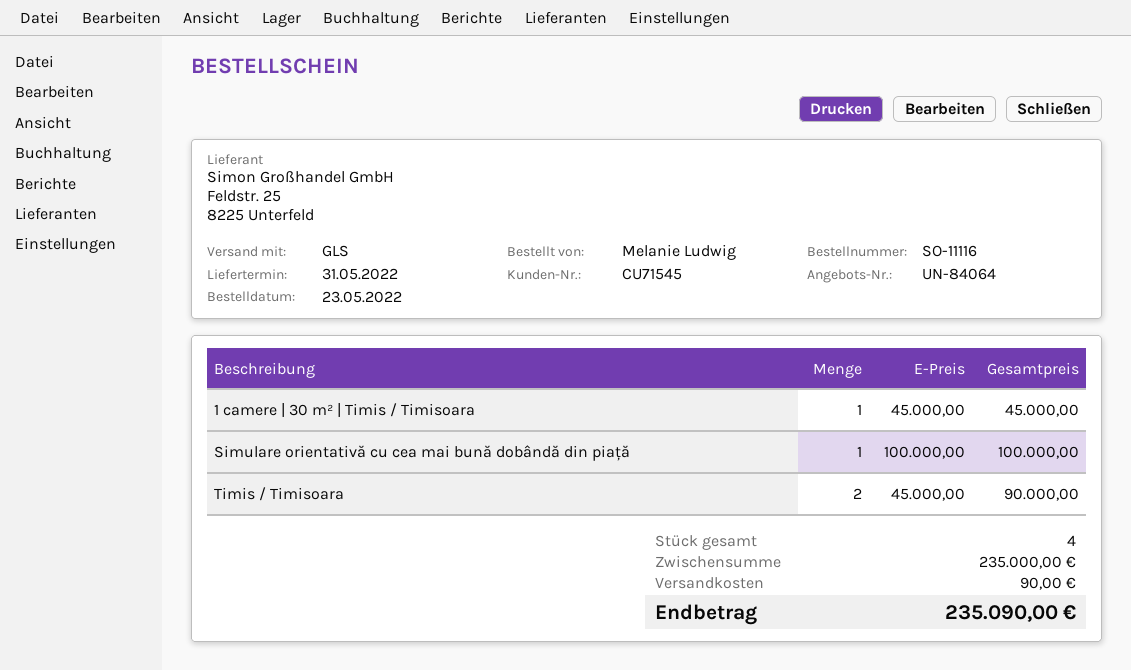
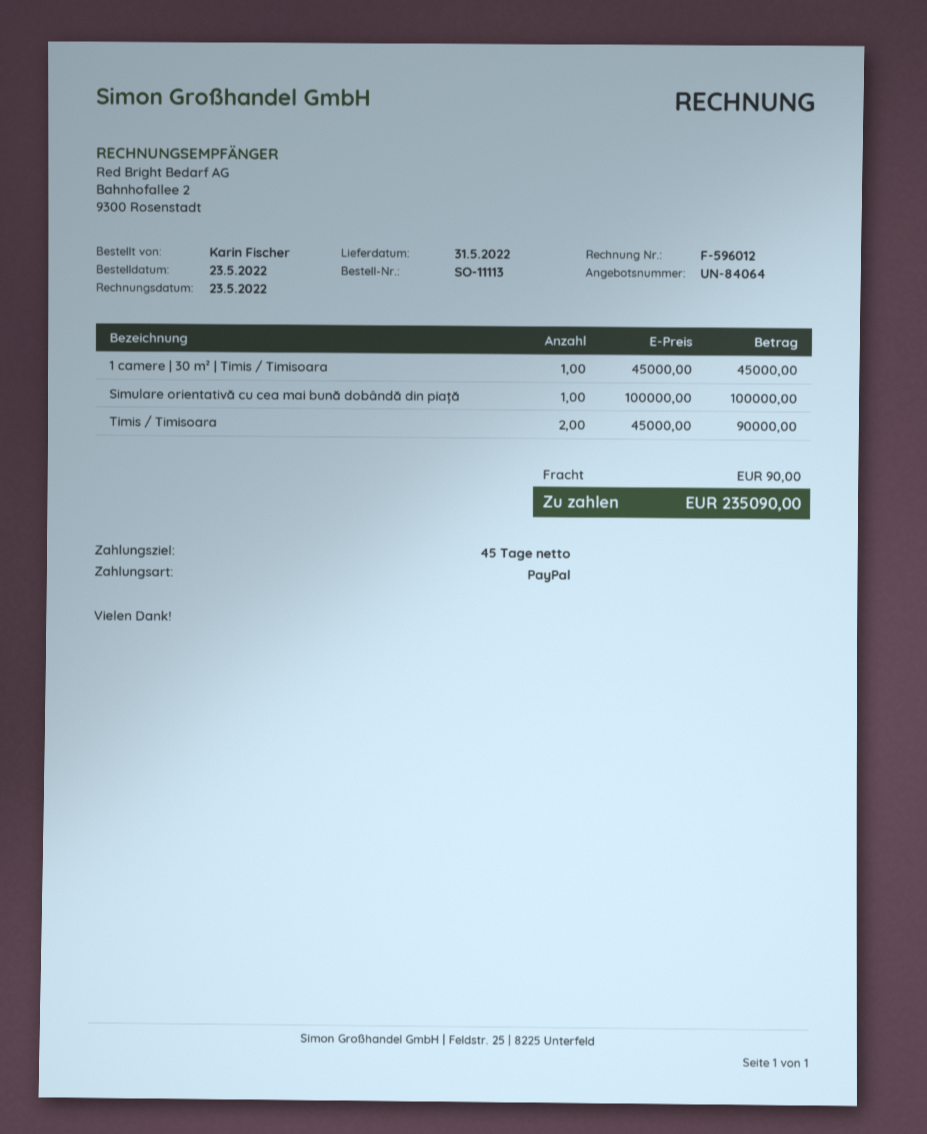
order number: SO-11116 -> SO-11113
ordered by: Melanie Ludwig -> Karin Fischer

